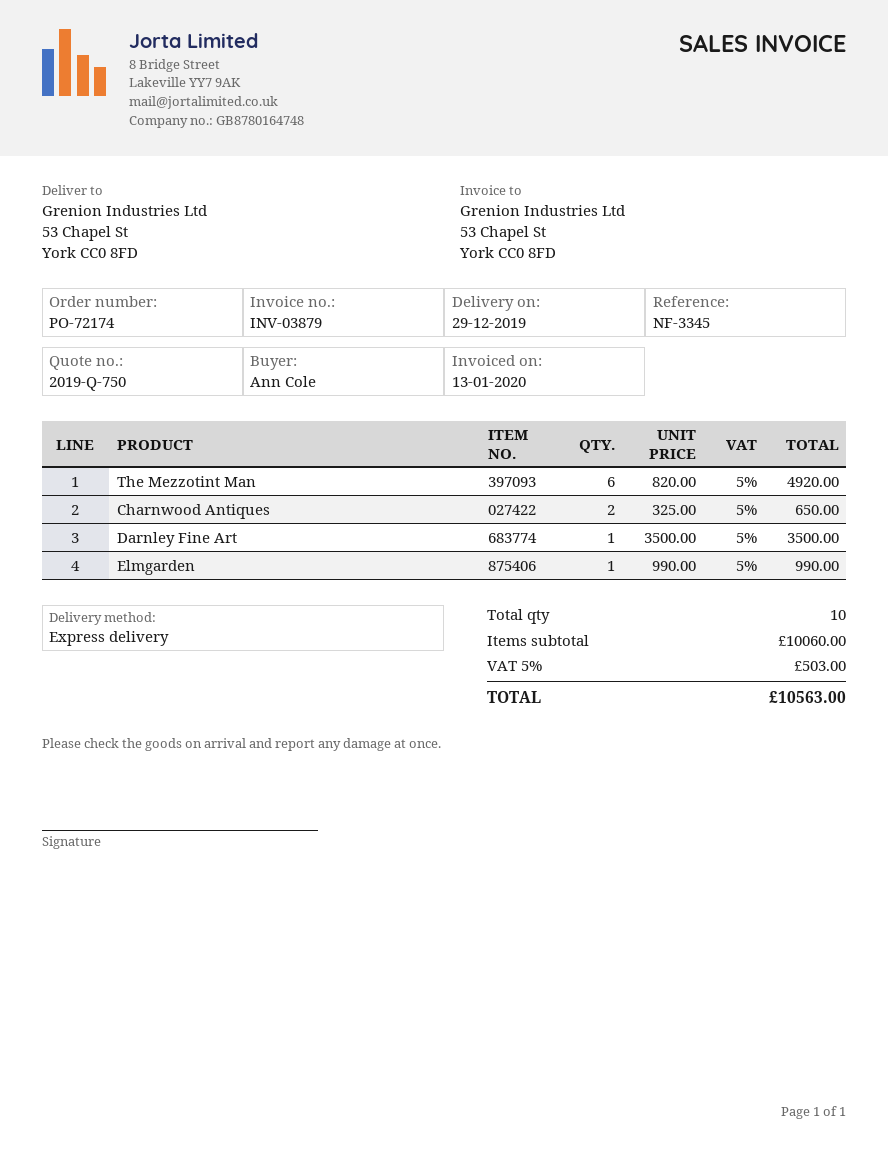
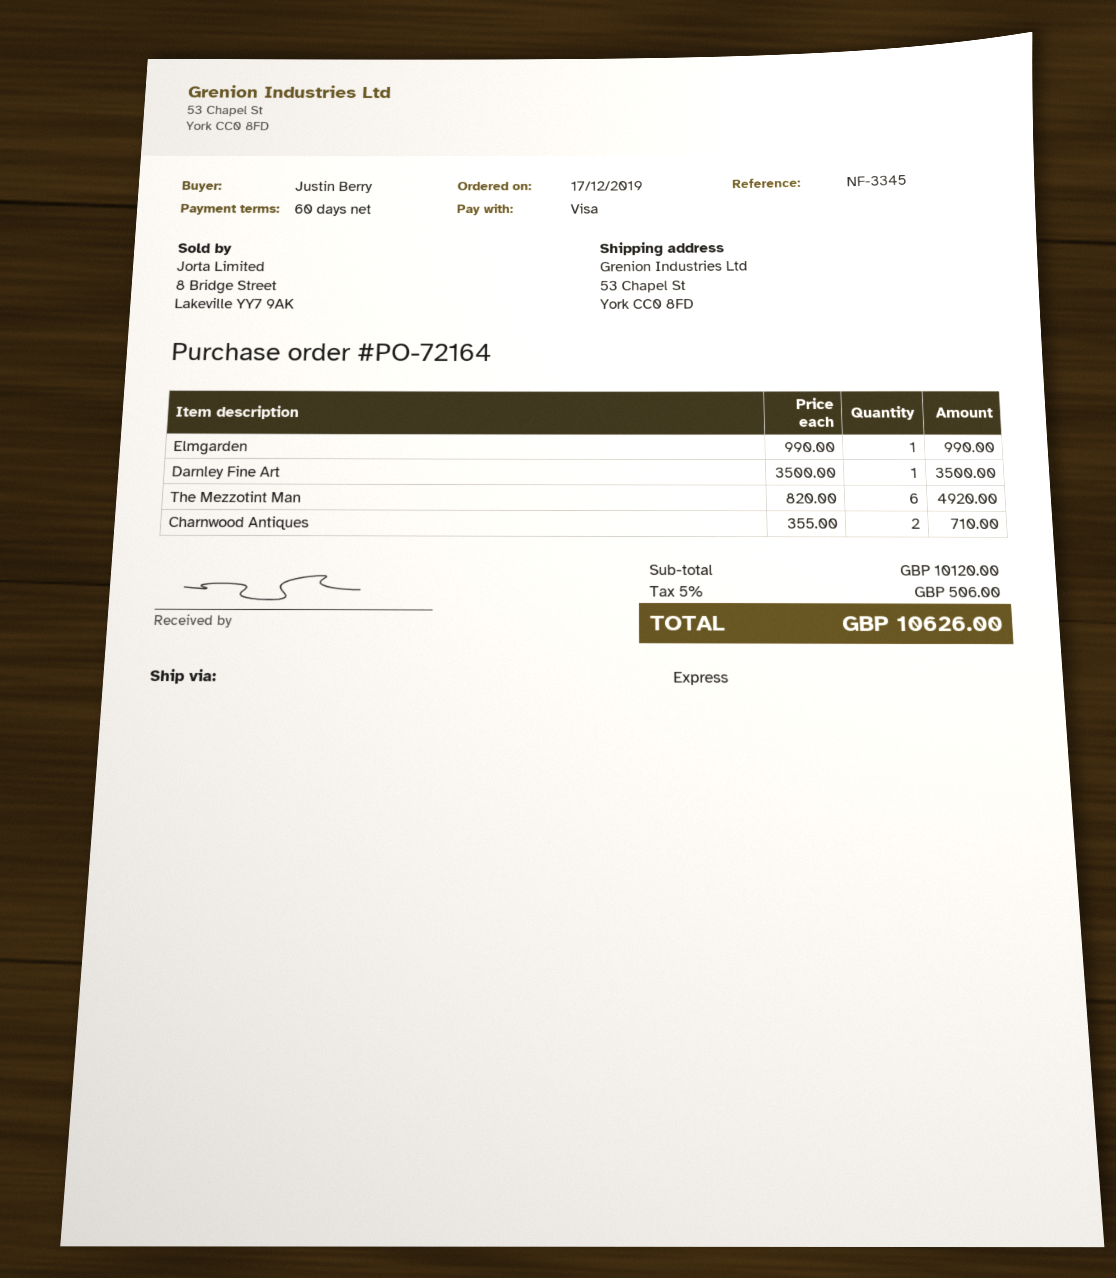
order number: PO-72174 -> PO-72164
ordered by: Ann Cole -> Justin Berry
Charnwood Antiques: 2 x 325.00 = 650.00 -> 2 x 355.00 = 710.00
subtotal: 10060.00 -> 10120.00
tax: 5% = 503.00 -> 5% = 506.00
total: 10563.00 -> 10626.00

